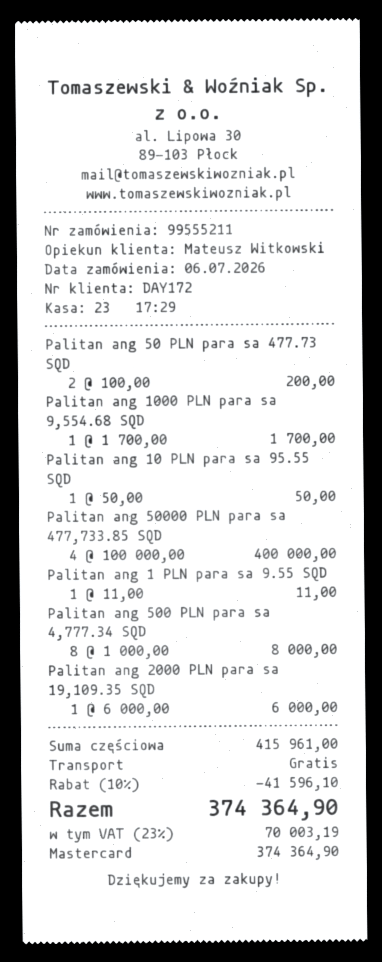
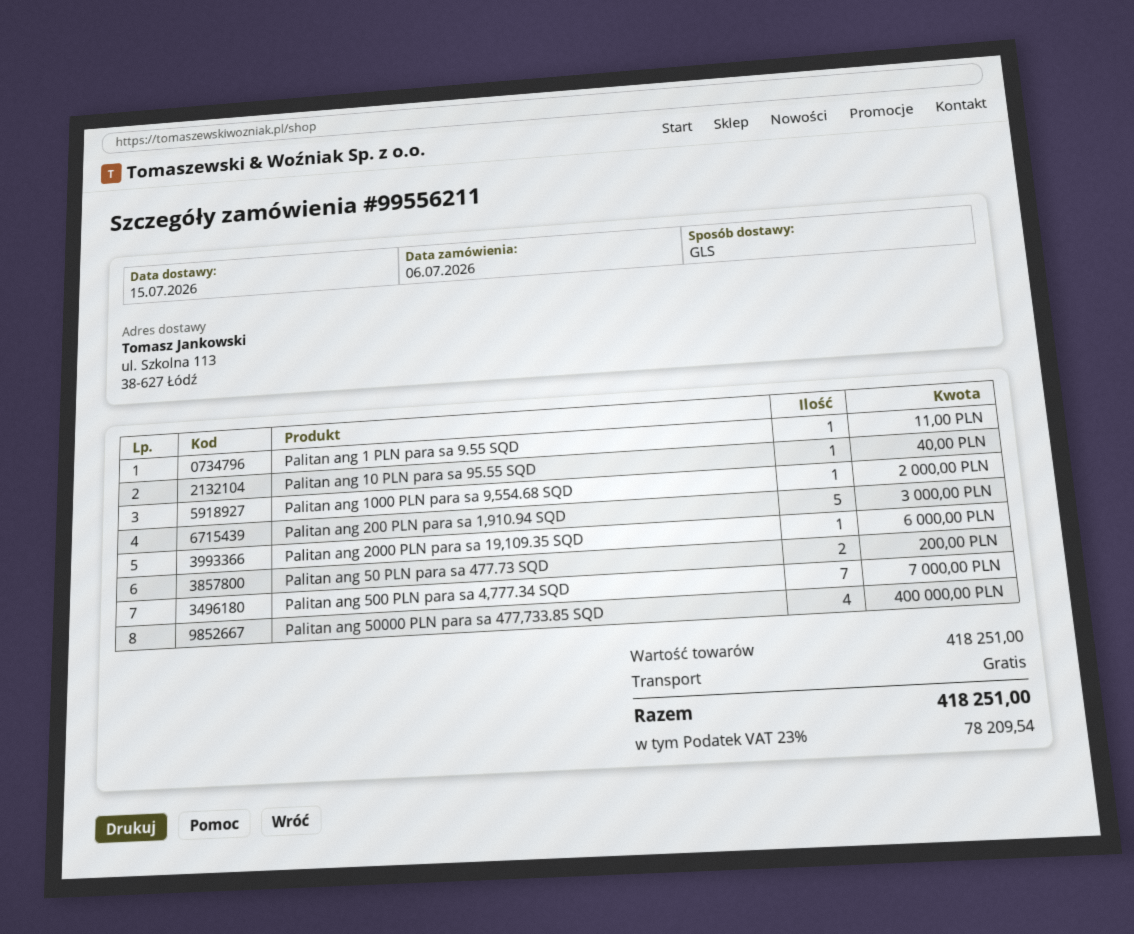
order number: 99555211 -> 99556211
Palitan ang 1000 PLN para sa 9,554.68 SQD: 1 for 1700.00 -> 1 for 2000.00
Palitan ang 10 PLN para sa 95.55 SQD: 1 for 50.00 -> 1 for 40.00
Palitan ang 500 PLN para sa 4,777.34 SQD: 8 for 8000.00 -> 7 for 7000.00
Palitan ang 200 PLN para sa 1,910.94 SQD: none -> 5 for 3000.00
subtotal: 415961.00 -> 418251.00
discount: 10% = 41596.10 -> none
tax: 23% = 70003.19 -> 23% = 78209.54
total: 374364.90 -> 418251.00

